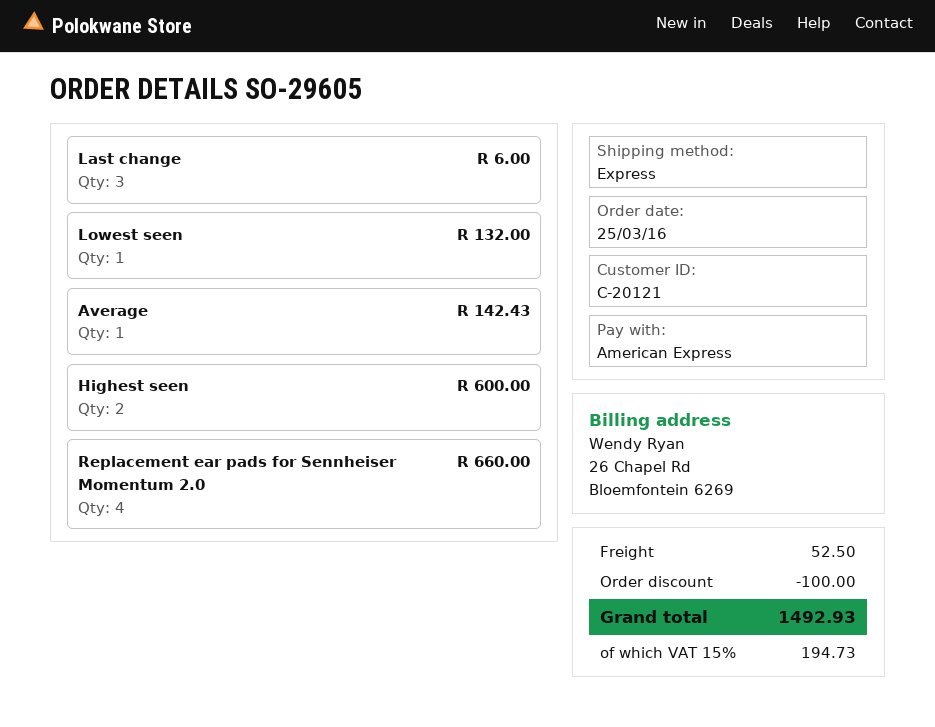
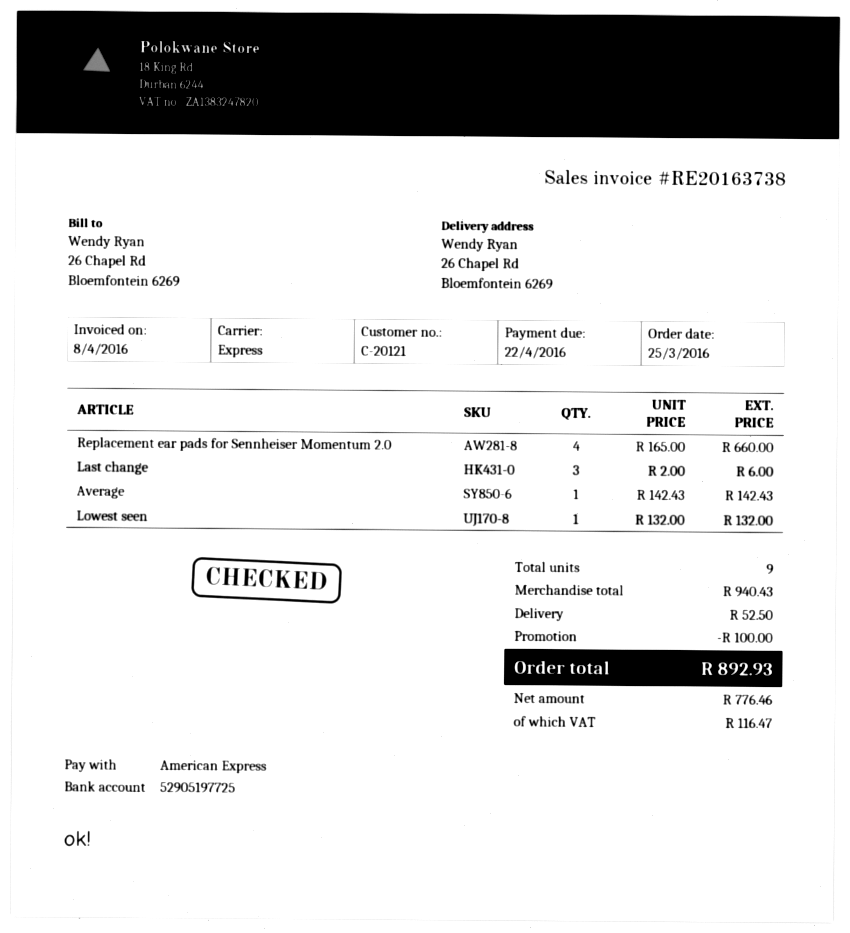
Highest seen: 2 for 600.00 -> none
tax: 194.73 -> 116.47
total: 1492.93 -> 892.93

